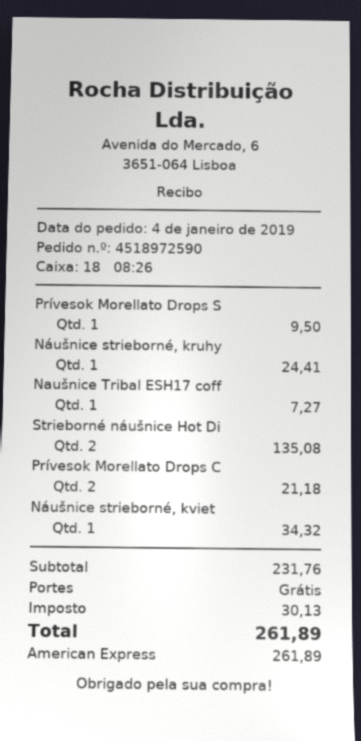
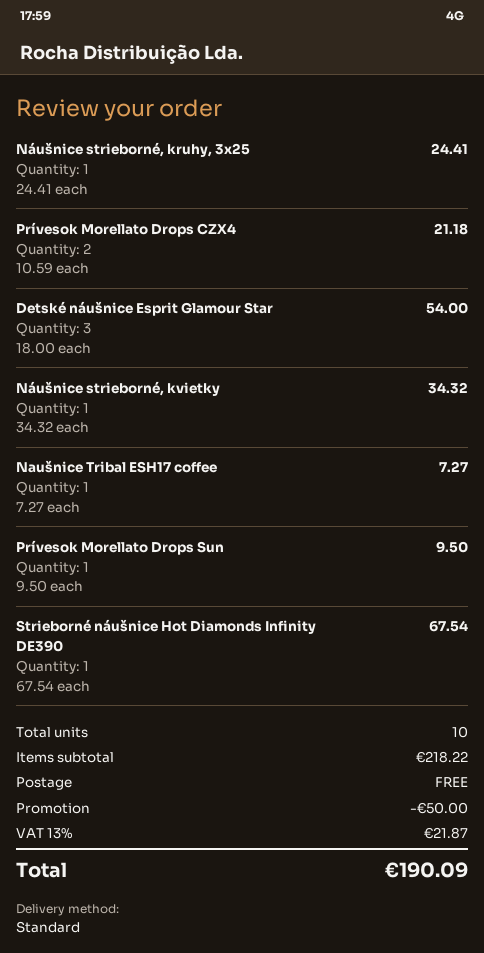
Strieborné náušnice Hot Di: 2 for 135.08 -> 1 for 67.54
Detské náušnice Esprit Glamour Star: none -> 3 for 54.00
subtotal: 231.76 -> 218.22
discount: none -> 50.00
tax: 30.13 -> 21.87
total: 261.89 -> 190.09

